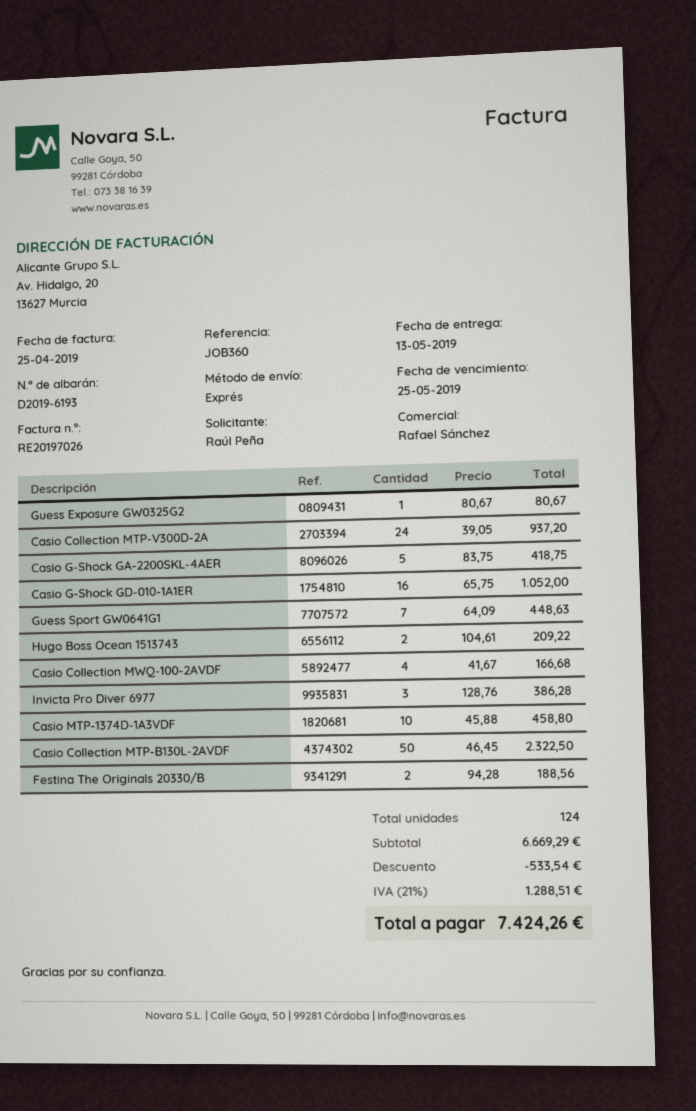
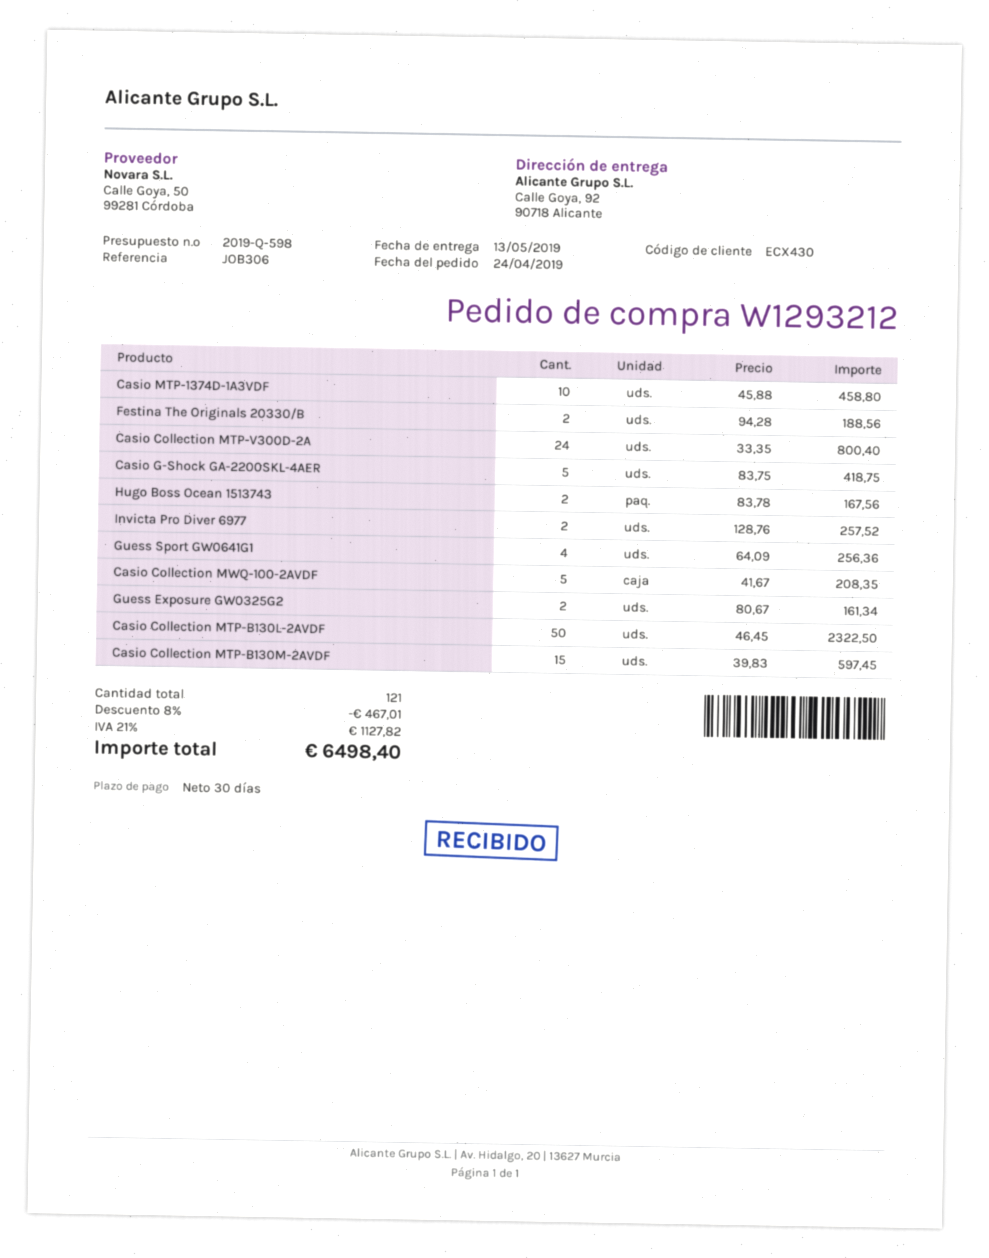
reference: JOB360 -> JOB306
Guess Exposure GW0325G2: 1 x 80.67 = 80.67 -> 2 x 80.67 = 161.34
Casio Collection MTP-V300D-2A: 24 x 39.05 = 937.20 -> 24 x 33.35 = 800.40
Casio G-Shock GD-010-1A1ER: 16 x 65.75 = 1052.00 -> none
Guess Sport GW0641G1: 7 x 64.09 = 448.63 -> 4 x 64.09 = 256.36
Hugo Boss Ocean 1513743: 2 x 104.61 = 209.22 -> 2 x 83.78 = 167.56
Casio Collection MWQ-100-2AVDF: 4 x 41.67 = 166.68 -> 5 x 41.67 = 208.35
Invicta Pro Diver 6977: 3 x 128.76 = 386.28 -> 2 x 128.76 = 257.52
Casio Collection MTP-B130M-2AVDF: none -> 15 x 39.83 = 597.45
total quantity: 124 -> 121
discount: 533.54 -> 467.01
tax: 21% = 1288.51 -> 21% = 1127.82
total: 7424.26 -> 6498.40

